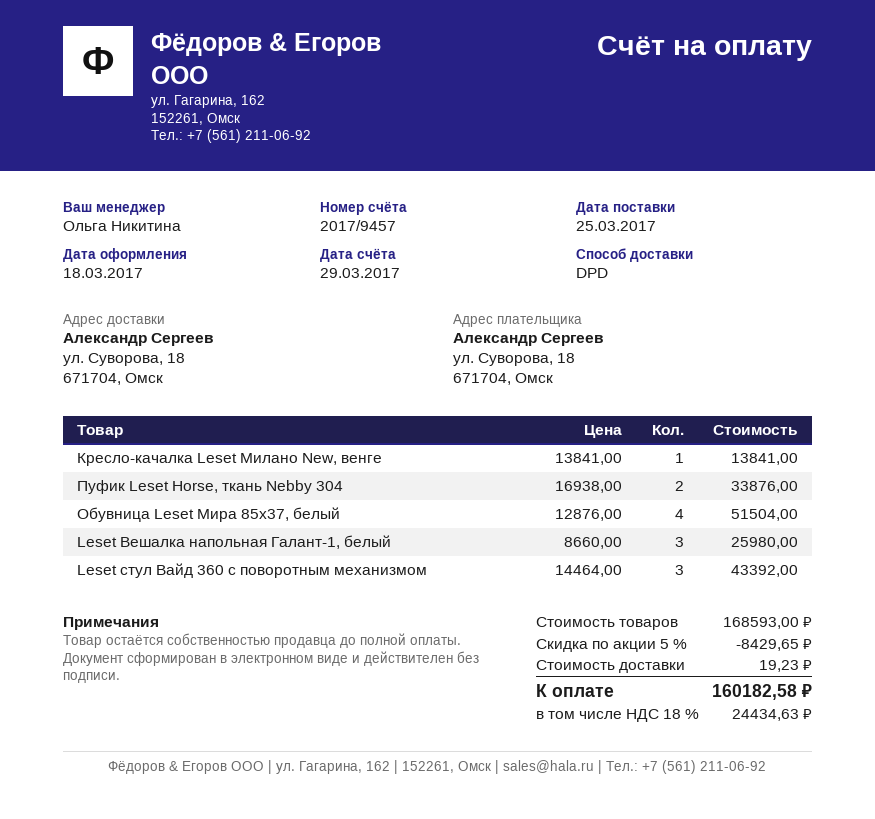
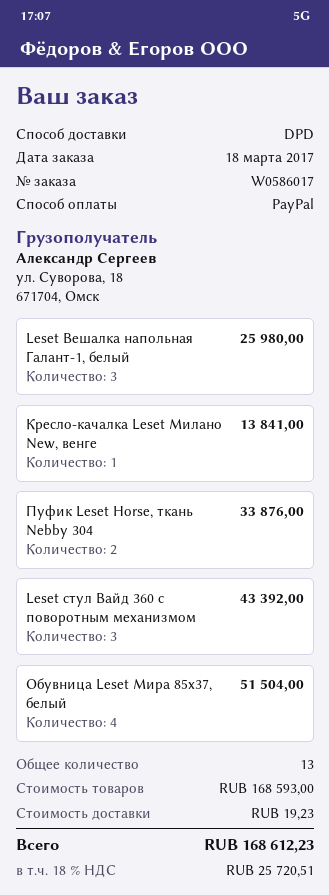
discount: 5% = 8429.65 -> none
tax: 18% = 24434.63 -> 18% = 25720.51
total: 160182.58 -> 168612.23

